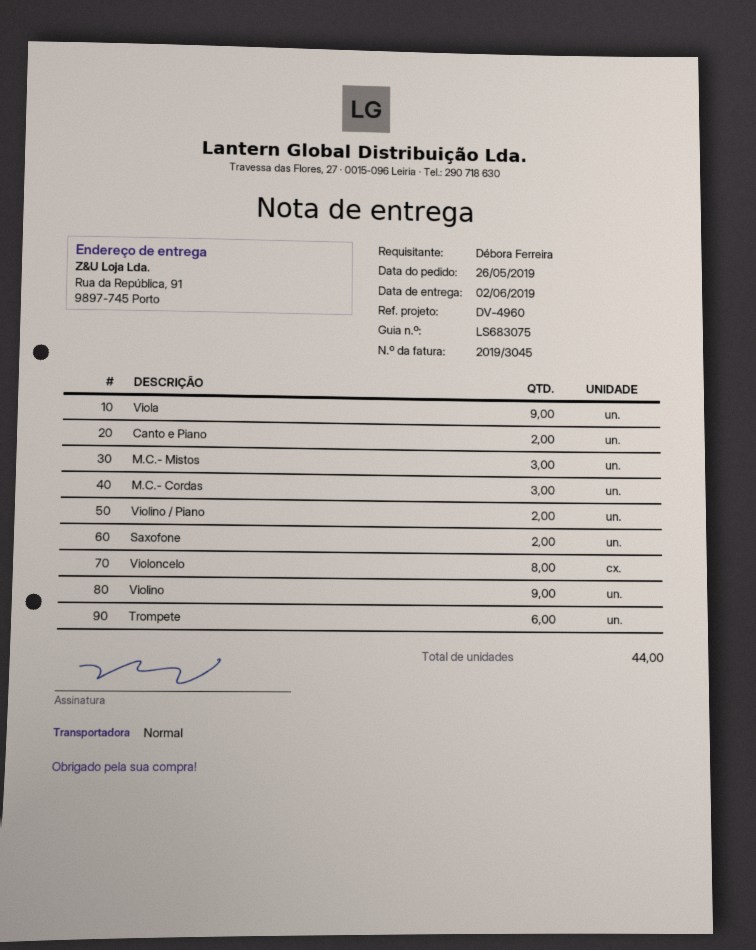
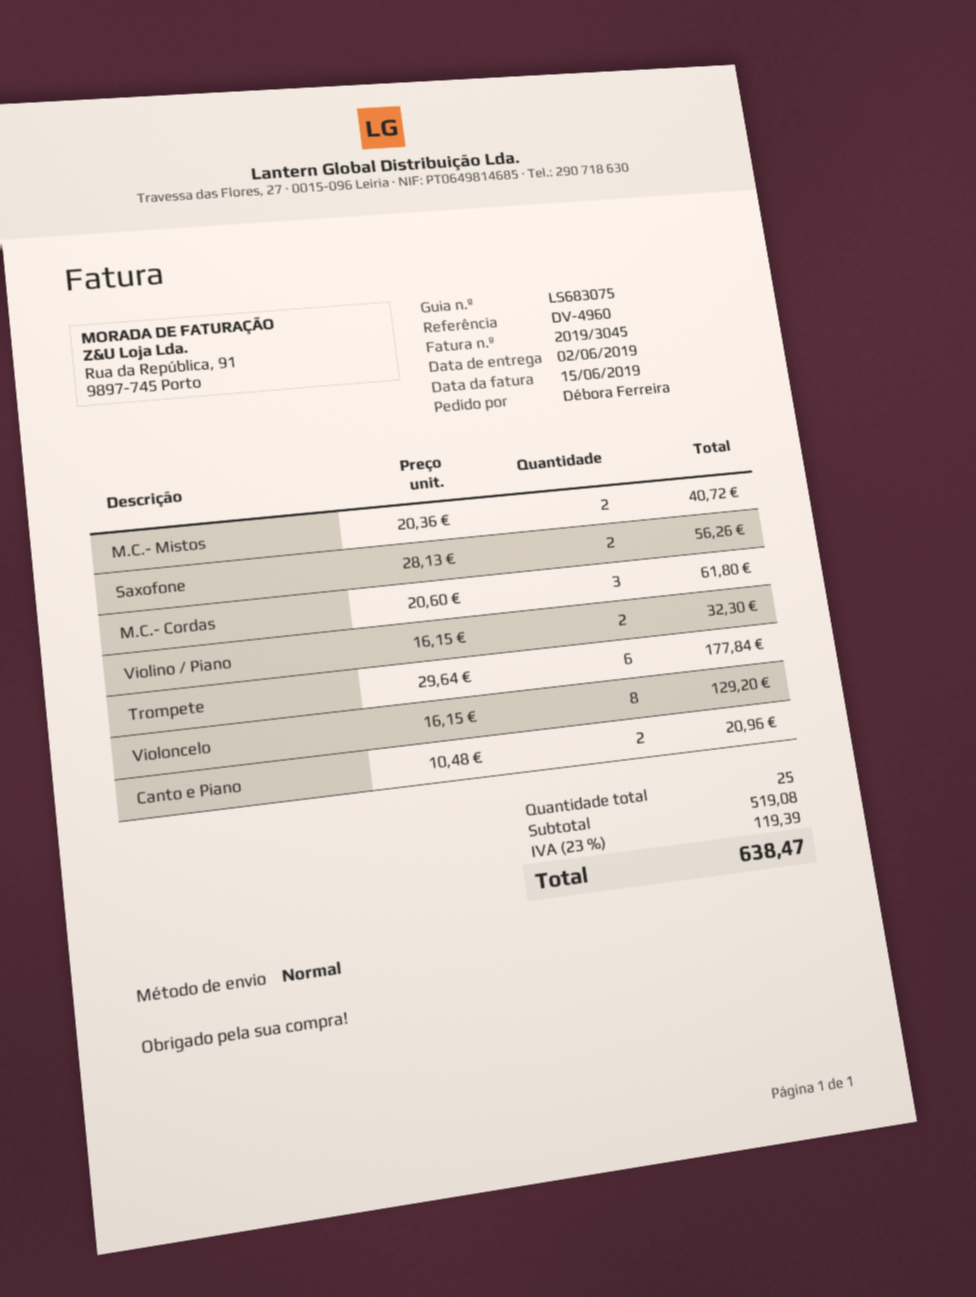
Viola: 9 -> none
M.C.- Mistos: 3 -> 2
Violino: 9 -> none
total quantity: 44 -> 25

